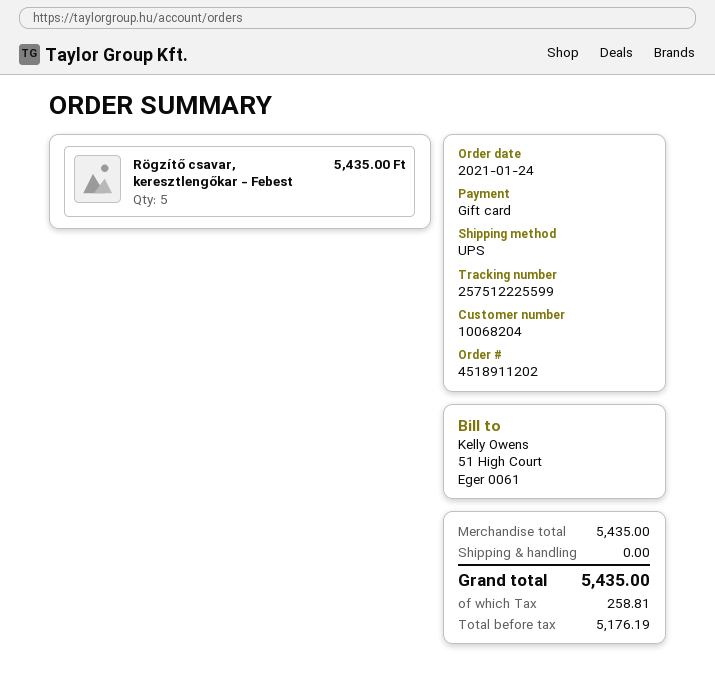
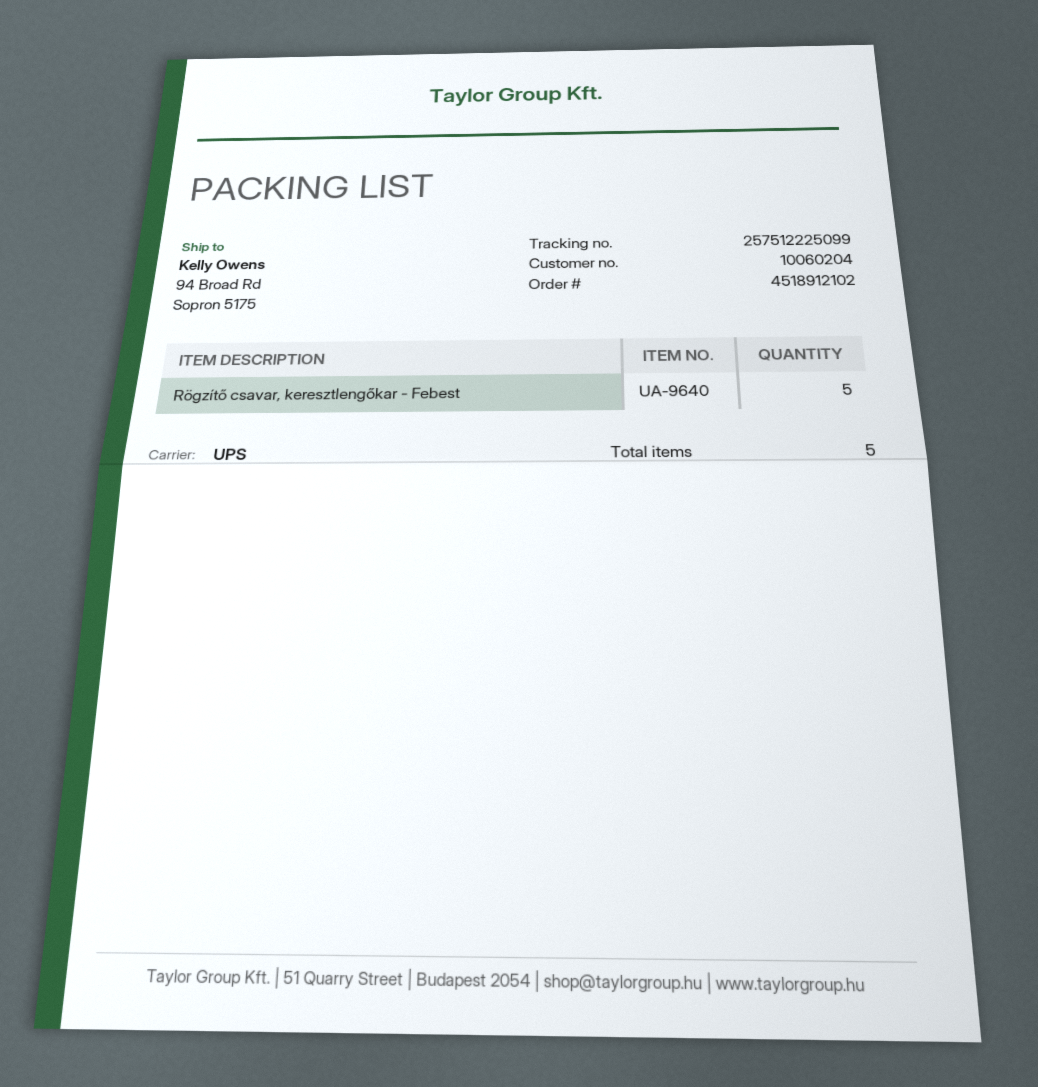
order number: 4518911202 -> 4518912102
customer number: 10068204 -> 10060204
tracking number: 257512225599 -> 257512225099

